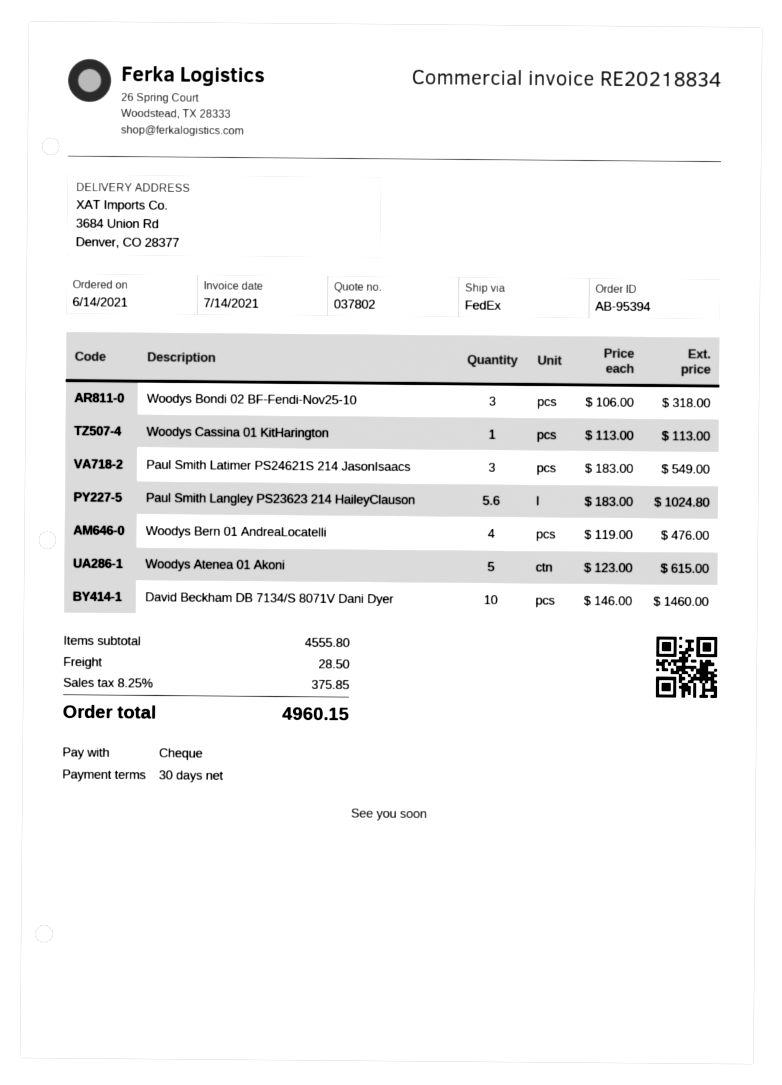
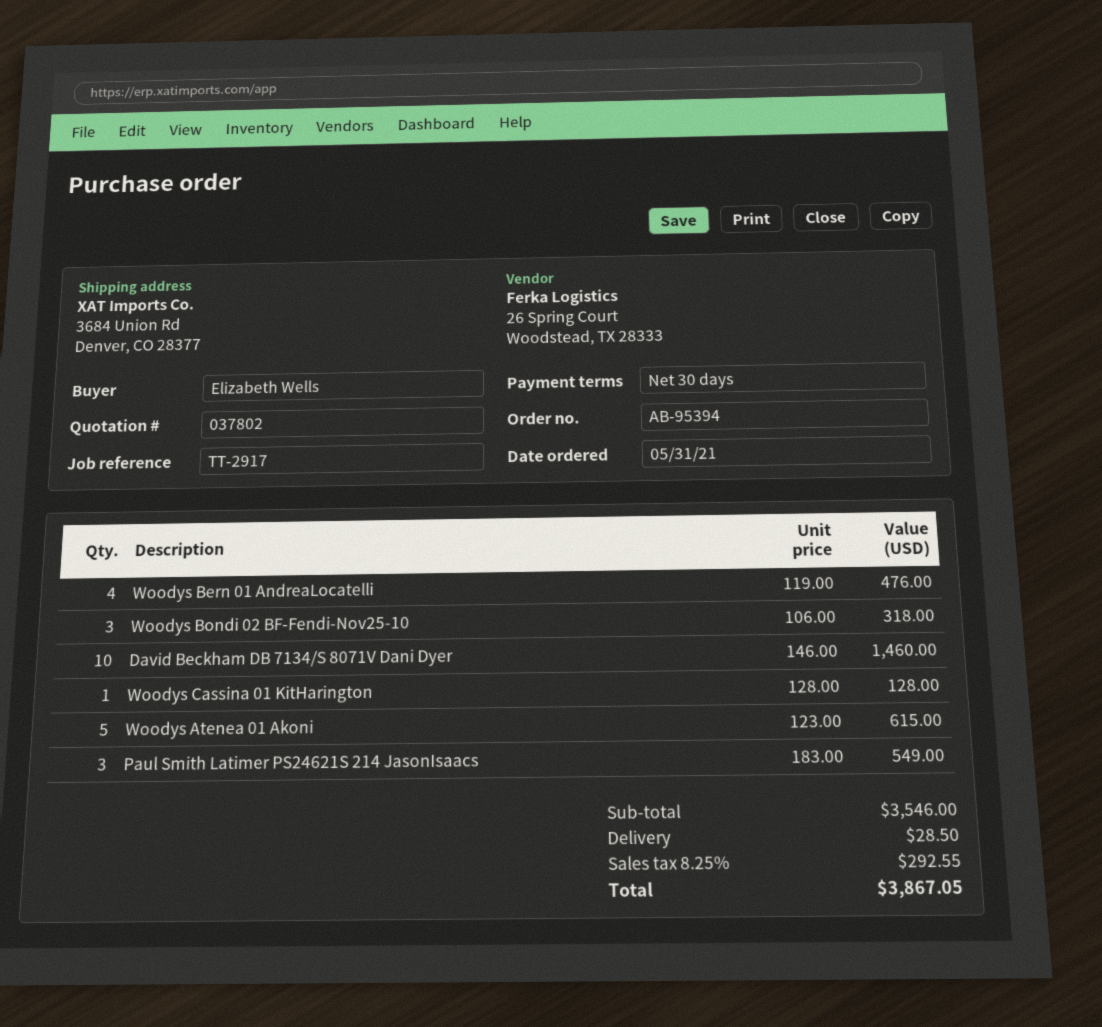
order date: 2021-06-14 -> 2021-05-31
Woodys Cassina 01 KitHarington: 1 x 113.00 = 113.00 -> 1 x 128.00 = 128.00
Paul Smith Langley PS23623 214 HaileyClauson: 5.6 x 183.00 = 1024.80 -> none
subtotal: 4555.80 -> 3546.00
tax: 8.25% = 375.85 -> 8.25% = 292.55
total: 4960.15 -> 3867.05

